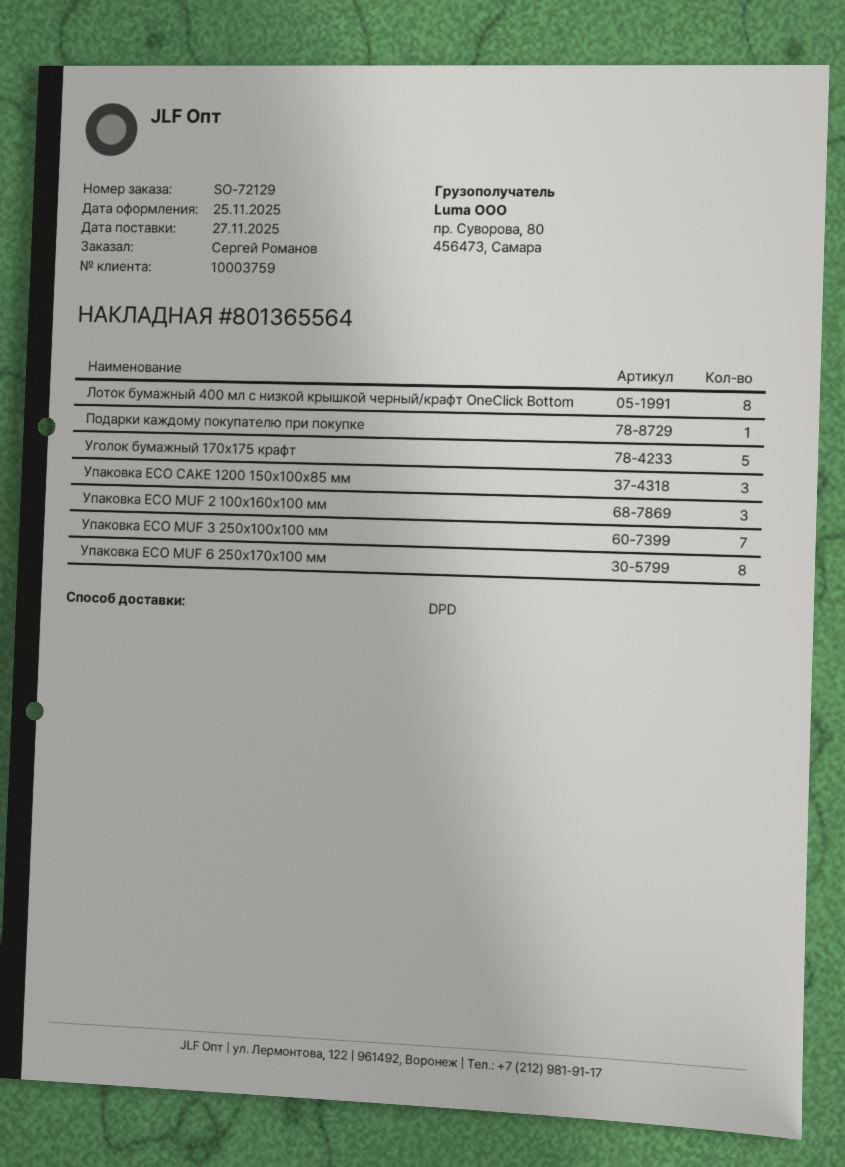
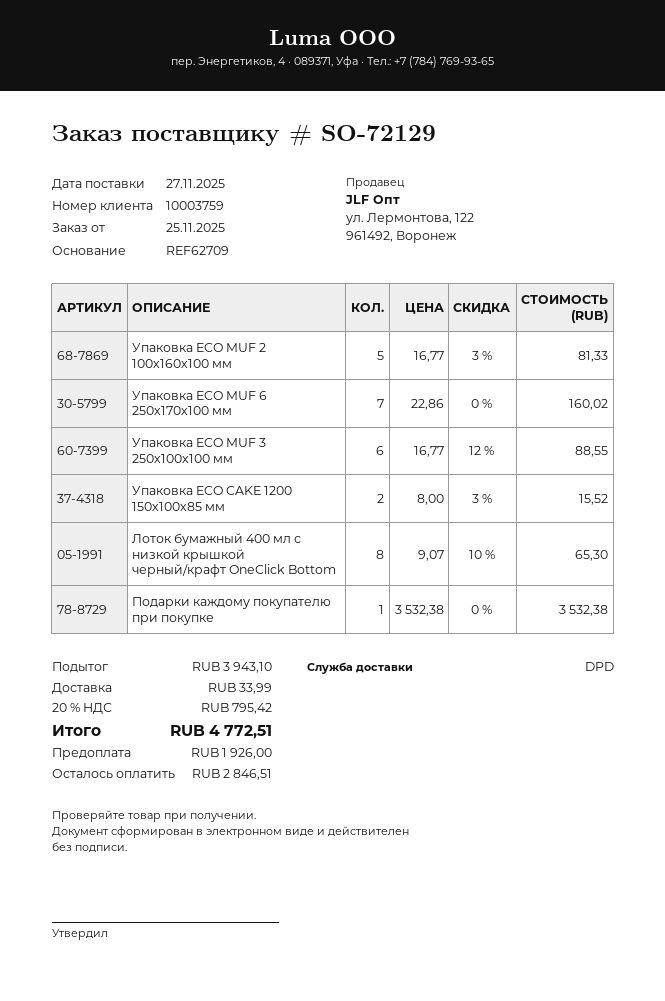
Уголок бумажный 170х175 крафт: 5 -> none
Упаковка ECO CAKE 1200 150х100х85 мм: 3 -> 2
Упаковка ECO MUF 2 100х160х100 мм: 3 -> 5
Упаковка ECO MUF 3 250х100х100 мм: 7 -> 6
Упаковка ECO MUF 6 250х170х100 мм: 8 -> 7

